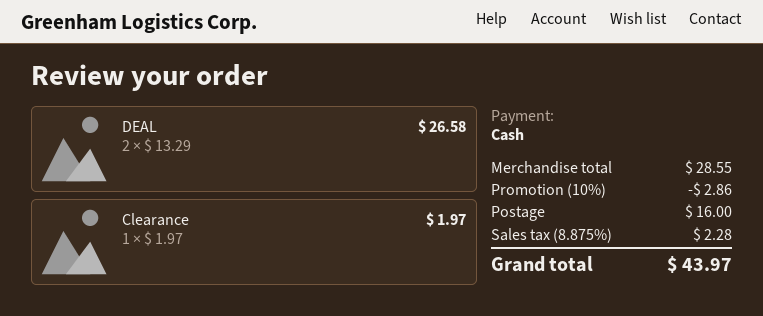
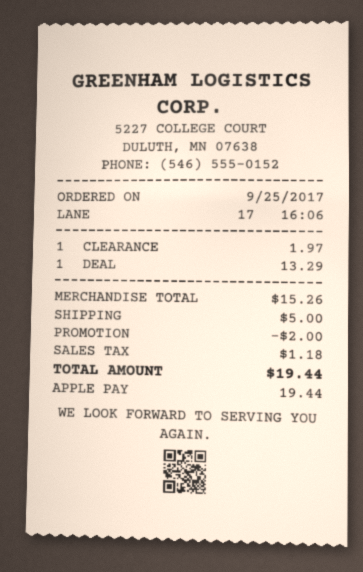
payment method: cash -> Apple Pay
DEAL: 2 x 13.29 = 26.58 -> 1 x 13.29 = 13.29
subtotal: 28.55 -> 15.26
discount: 2.86 -> 2.00
shipping: 16.00 -> 5.00
tax: 2.28 -> 1.18
total: 43.97 -> 19.44

